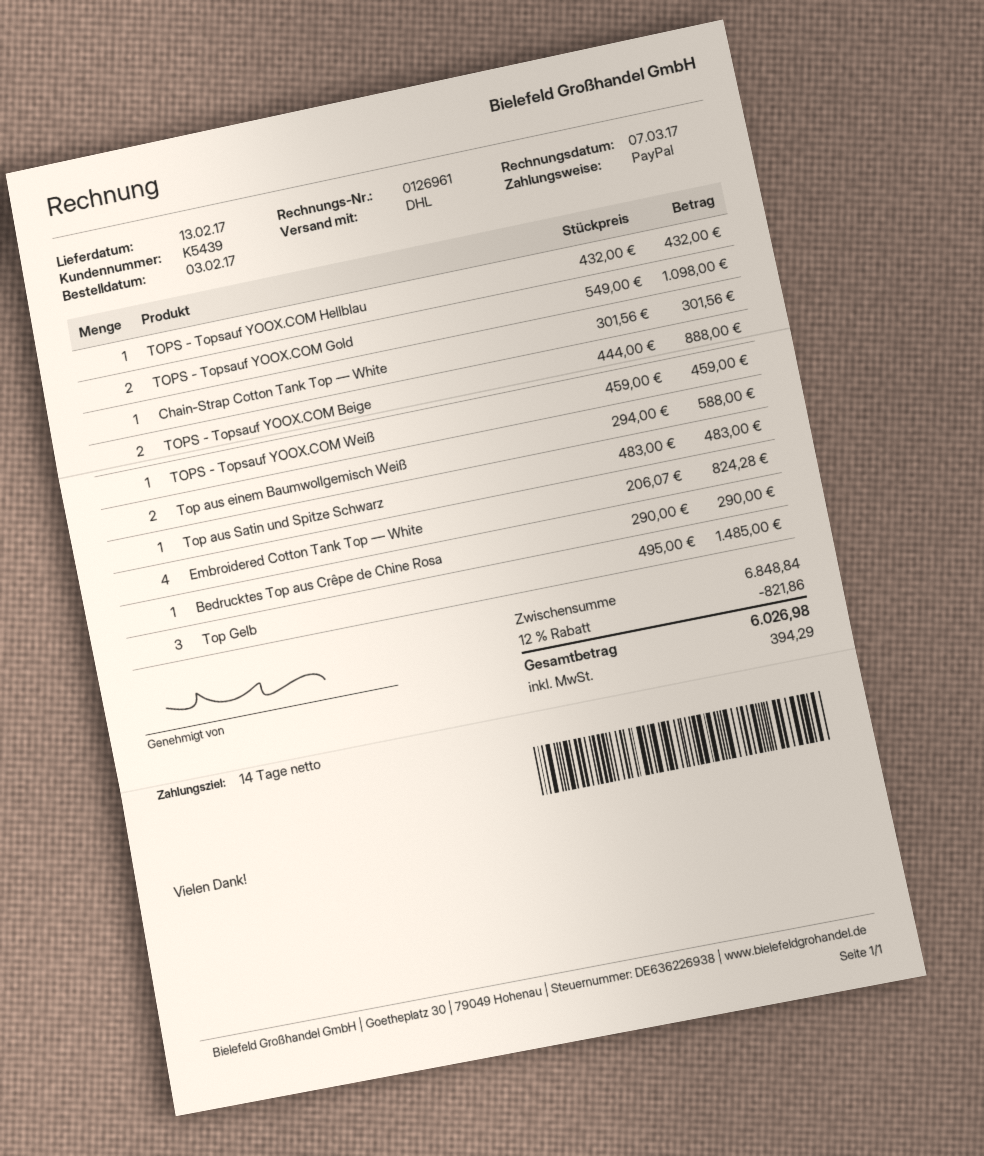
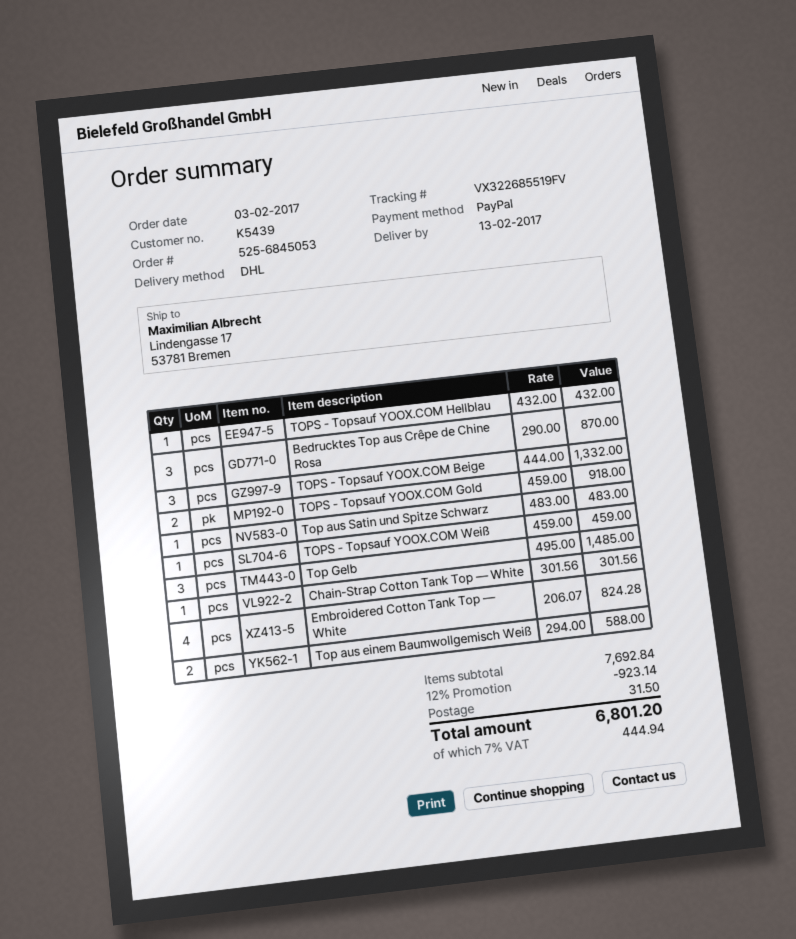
TOPS - Topsauf YOOX.COM Gold: 2 x 549.00 = 1098.00 -> 2 x 459.00 = 918.00
TOPS - Topsauf YOOX.COM Beige: 2 x 444.00 = 888.00 -> 3 x 444.00 = 1332.00
Bedrucktes Top aus Crêpe de Chine Rosa: 1 x 290.00 = 290.00 -> 3 x 290.00 = 870.00
subtotal: 6848.84 -> 7692.84
discount: 12% = 821.86 -> 12% = 923.14
shipping: none -> 31.50
tax: 394.29 -> 444.94
total: 6026.98 -> 6801.20

